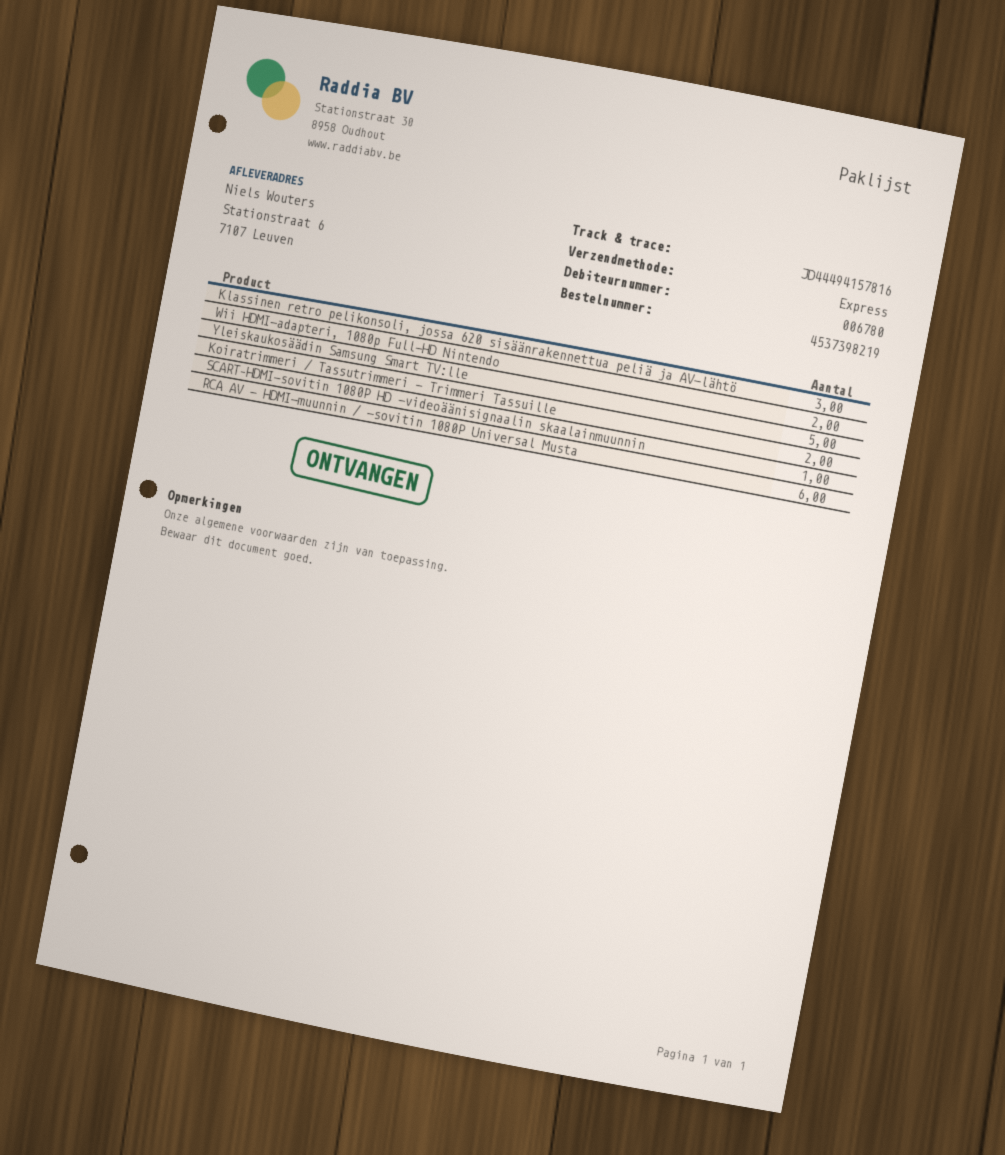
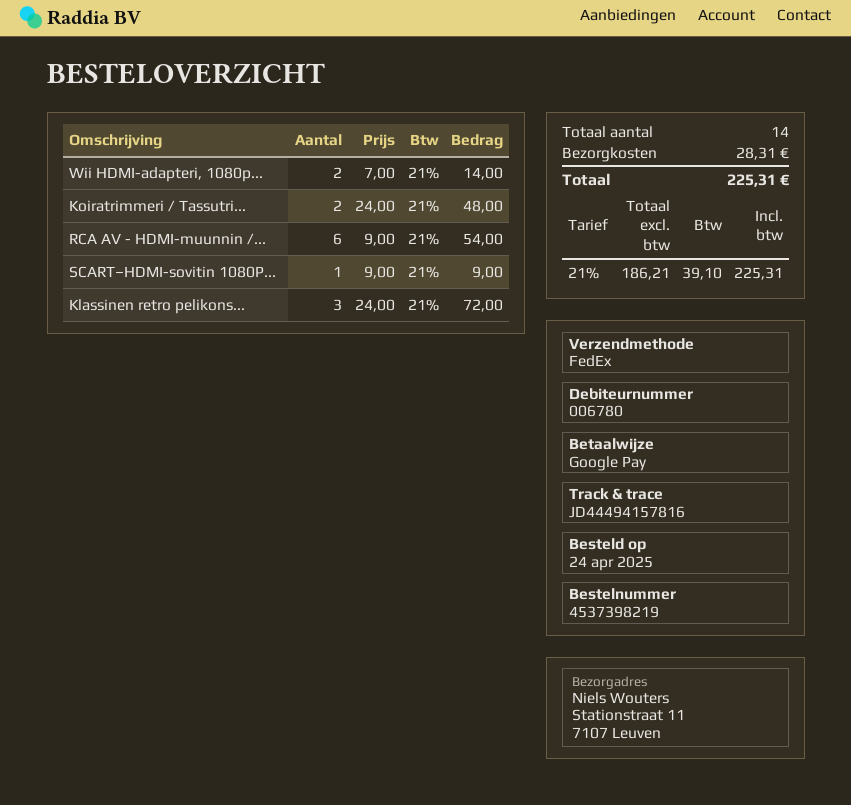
shipping method: express -> FedEx
ship to: Stationstraat 6, 7107 Leuven -> Stationstraat 11, 7107 Leuven
Yleiskaukosäädin Samsung Smart TV:lle: 5 -> none

